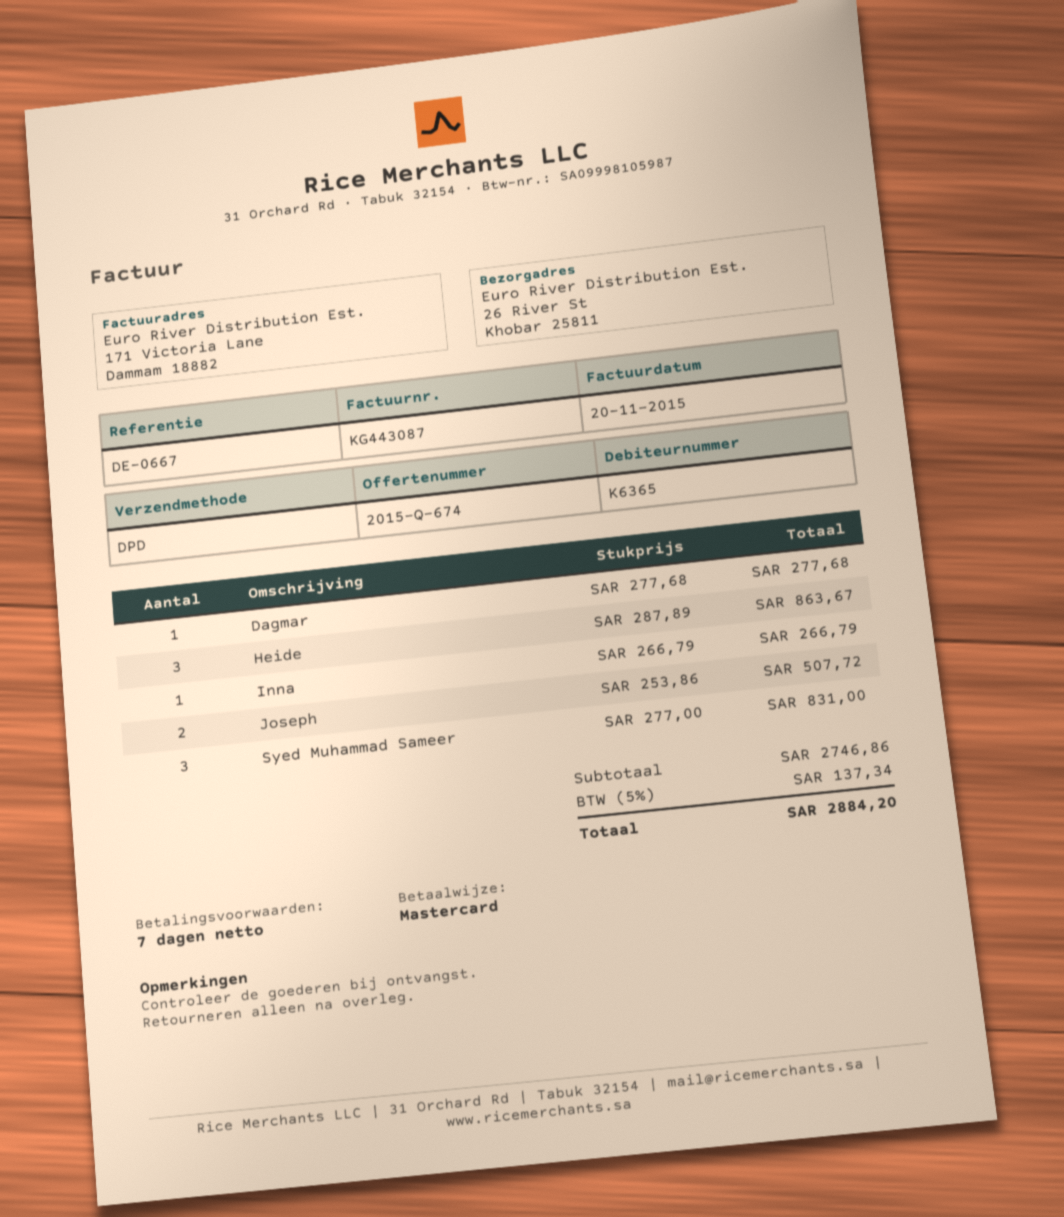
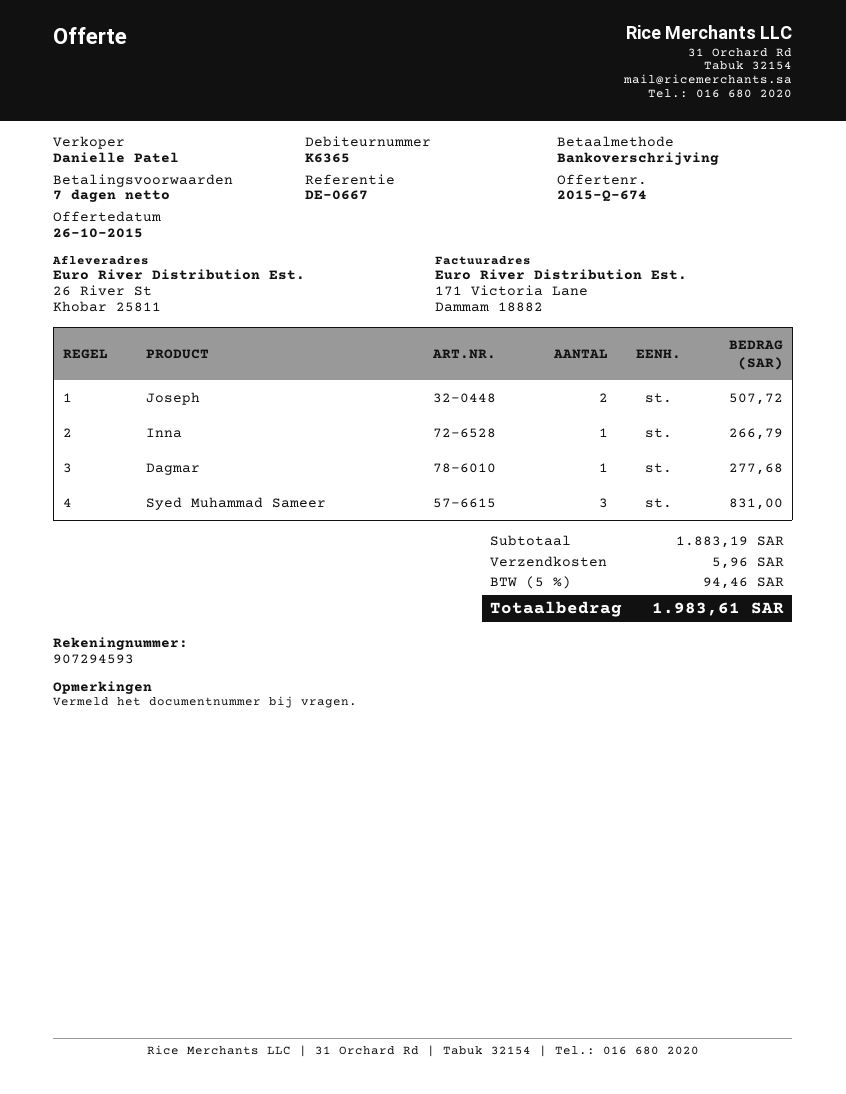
payment method: Mastercard -> bank transfer
Heide: 3 for 863.67 -> none
subtotal: 2746.86 -> 1883.19
shipping: none -> 5.96
tax: 5% = 137.34 -> 5% = 94.46
total: 2884.20 -> 1983.61

